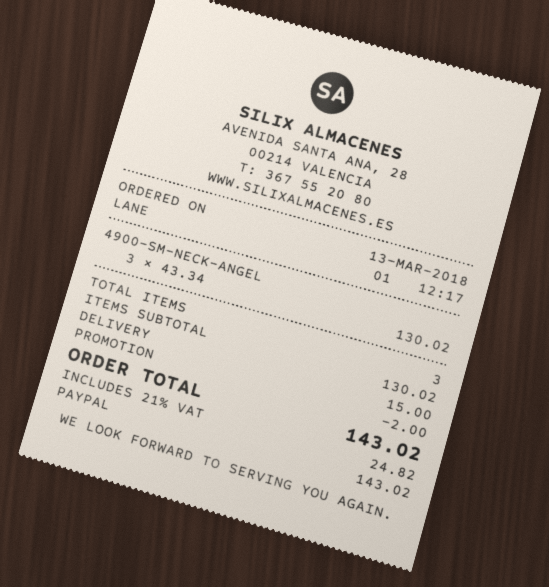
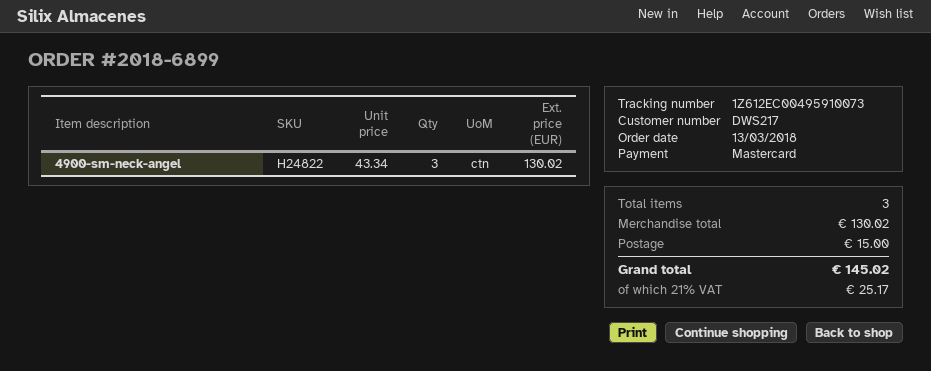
payment method: PayPal -> Mastercard
discount: 2.00 -> none
tax: 21% = 24.82 -> 21% = 25.17
total: 143.02 -> 145.02

